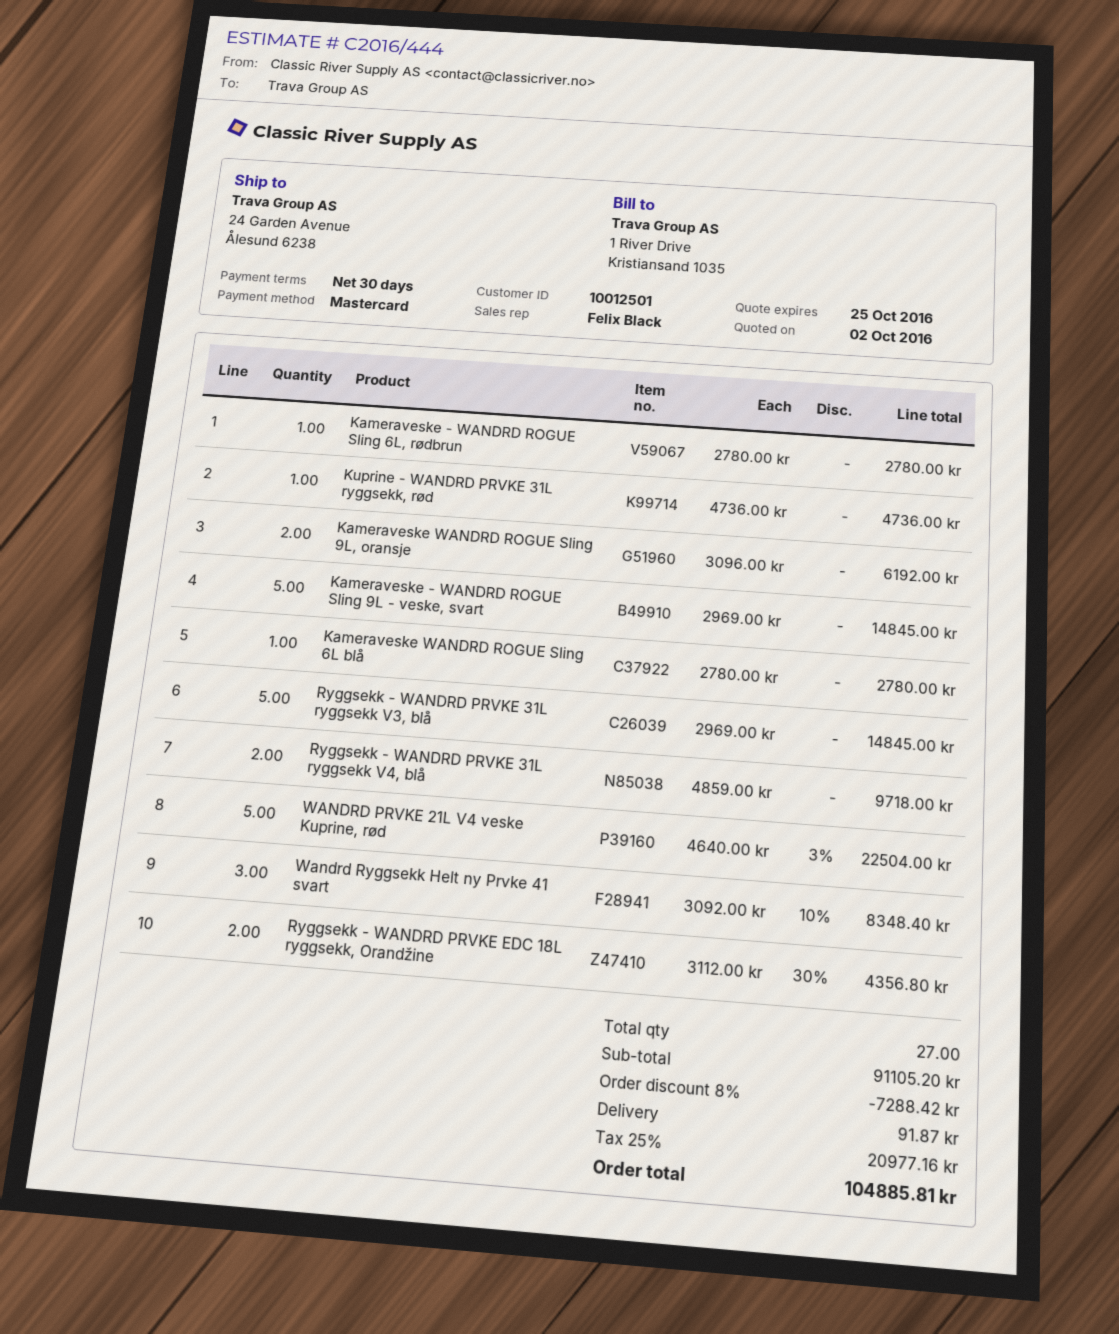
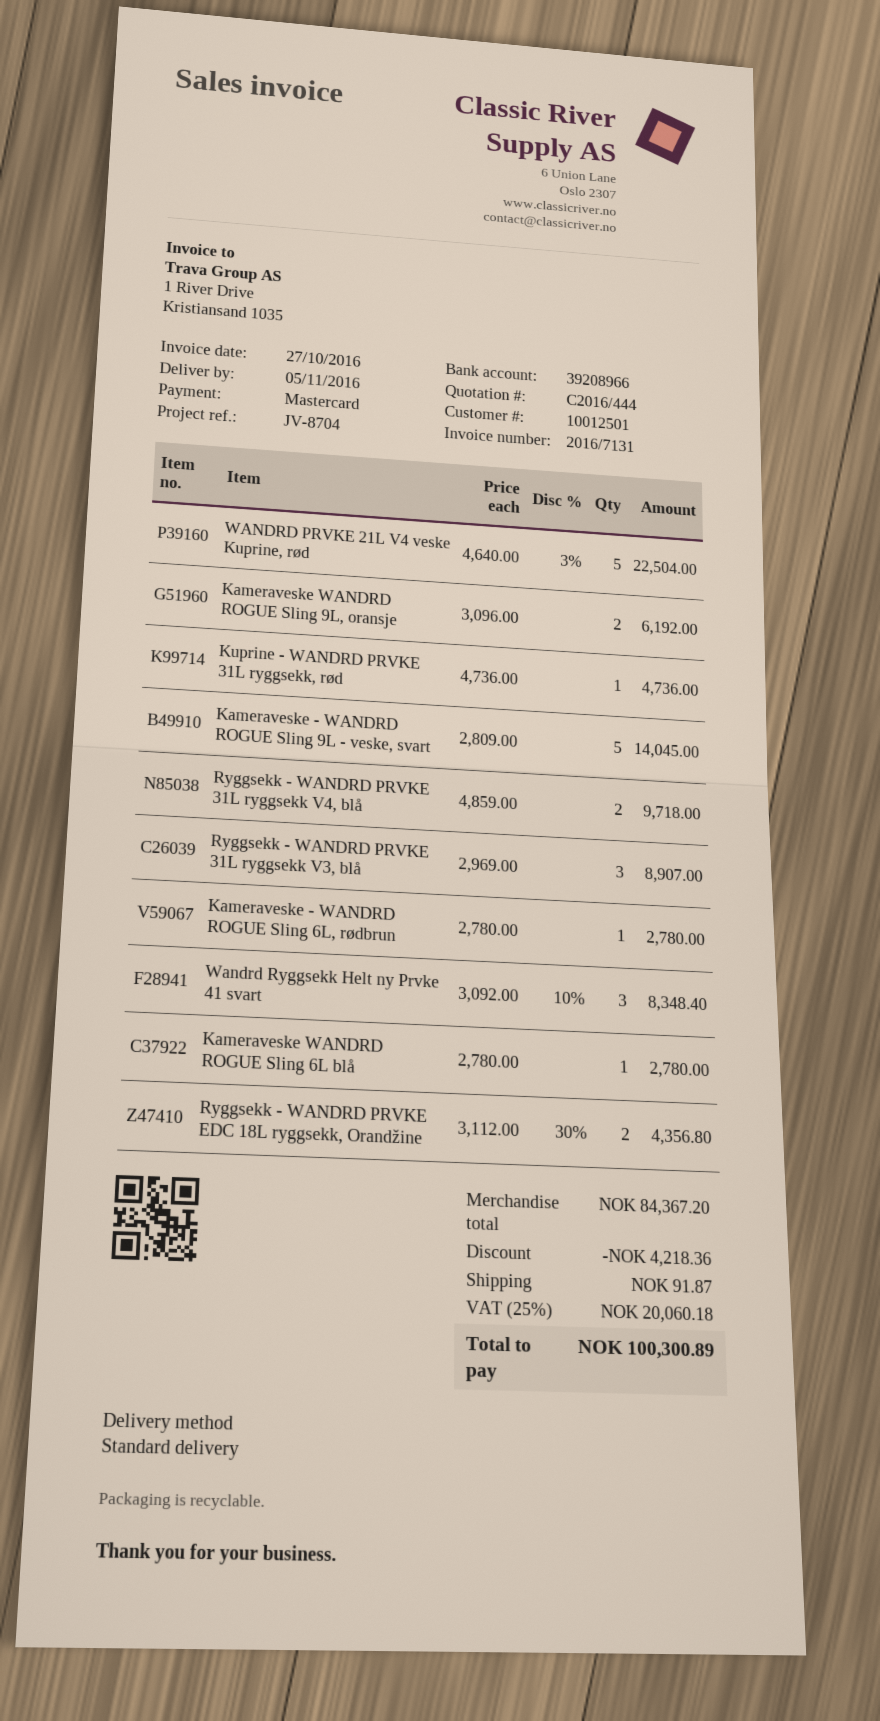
Kameraveske - WANDRD ROGUE Sling 9L - veske, svart: 5 x 2969.00 = 14845.00 -> 5 x 2809.00 = 14045.00
Ryggsekk - WANDRD PRVKE 31L ryggsekk V3, blå: 5 x 2969.00 = 14845.00 -> 3 x 2969.00 = 8907.00
subtotal: 91105.20 -> 84367.20
discount: 7288.42 -> 4218.36
tax: 25% = 20977.16 -> 25% = 20060.18
total: 104885.81 -> 100300.89

